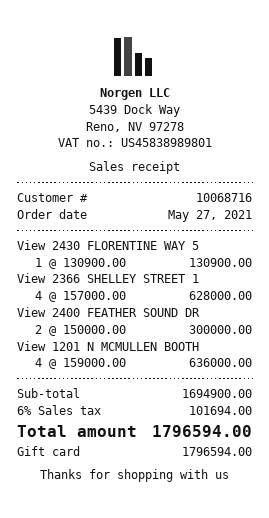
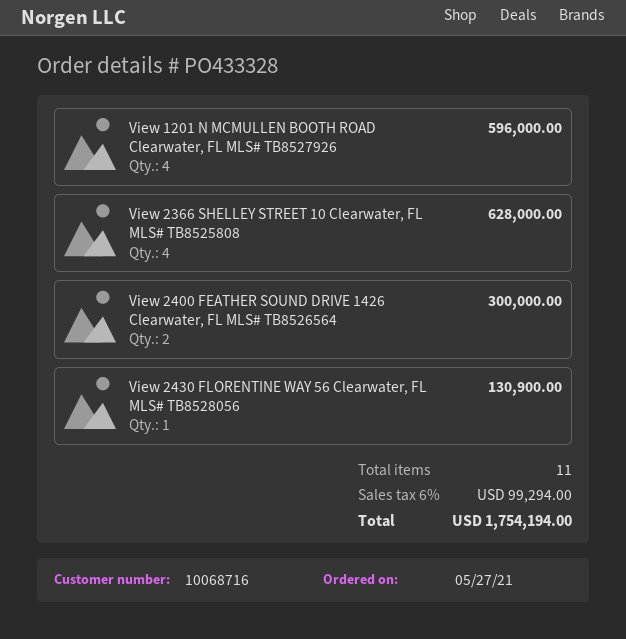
View 1201 N MCMULLEN BOOTH: 4 for 636000.00 -> 4 for 596000.00
tax: 6% = 101694.00 -> 6% = 99294.00
total: 1796594.00 -> 1754194.00

